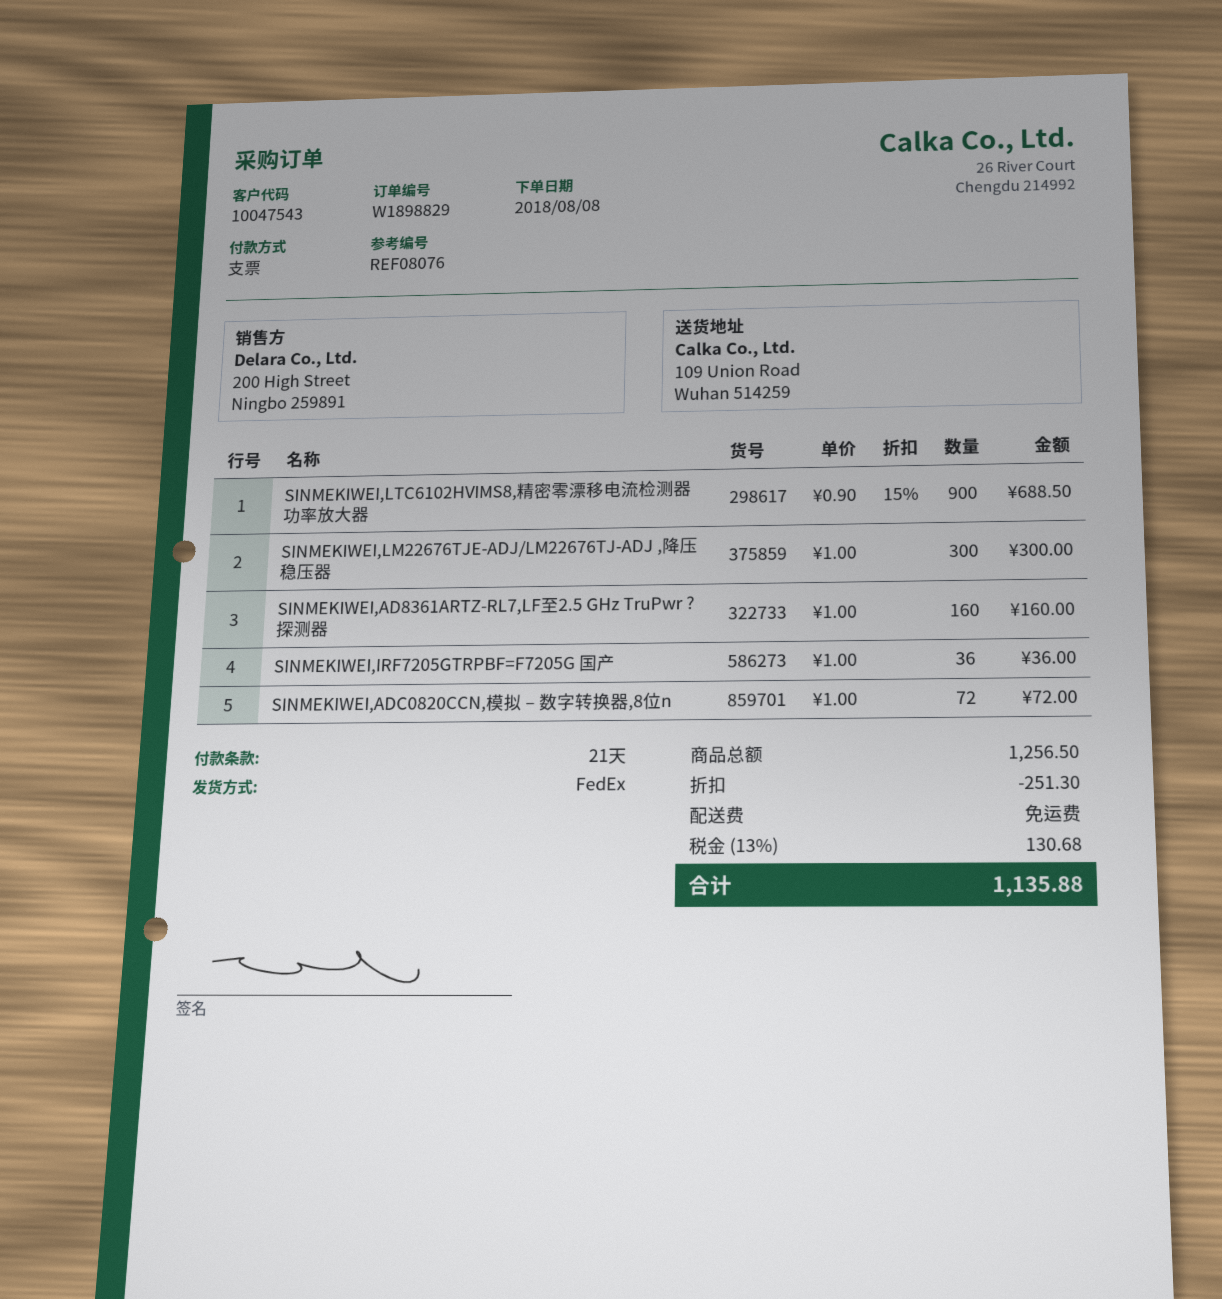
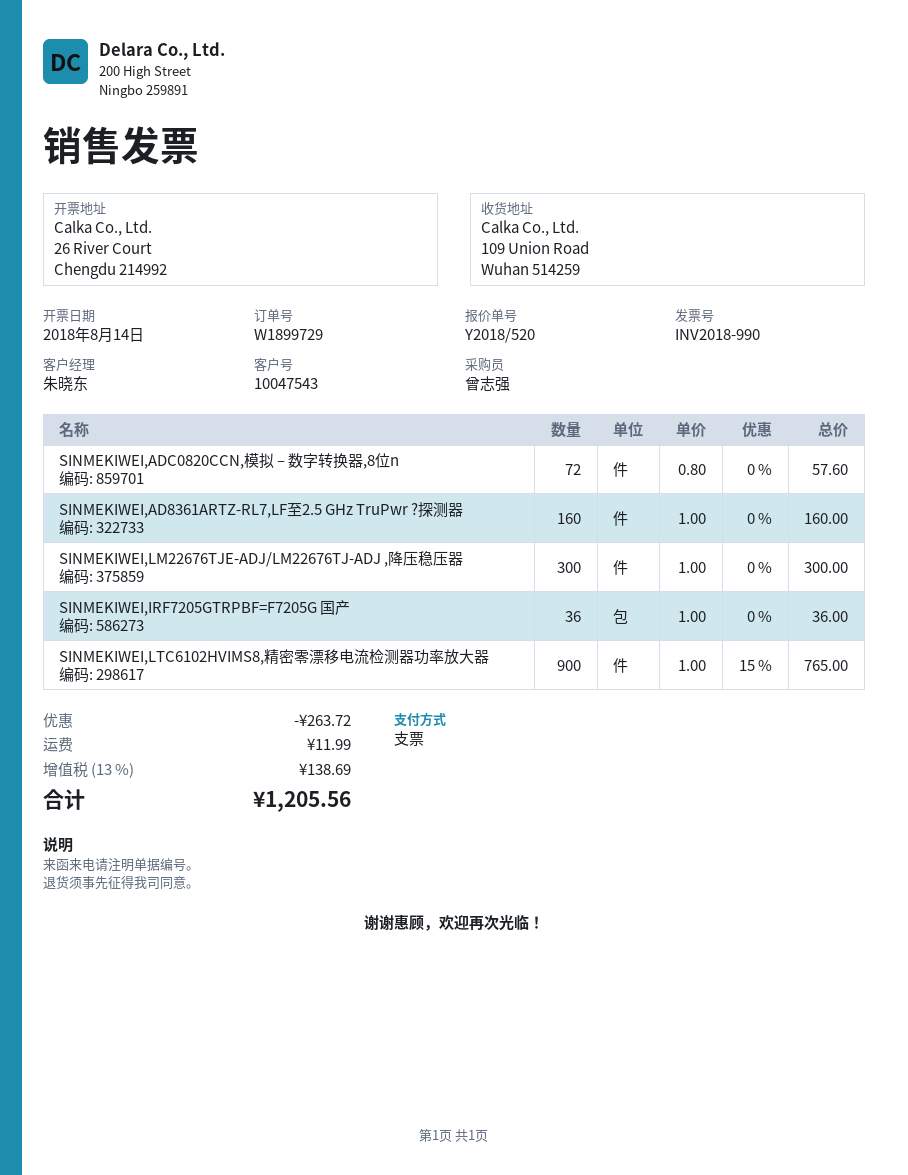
order number: W1898829 -> W1899729
SINMEKIWEI,LTC6102HVIMS8,精密零漂移电流检测器功率放大器: 900 x 0.90 - 15% = 688.50 -> 900 x 1.00 - 15% = 765.00
SINMEKIWEI,ADC0820CCN,模拟 – 数字转换器,8位n: 72 x 1.00 = 72.00 -> 72 x 0.80 = 57.60
discount: 251.30 -> 263.72
shipping: 0.00 -> 11.99
tax: 13% = 130.68 -> 13% = 138.69
total: 1135.88 -> 1205.56

